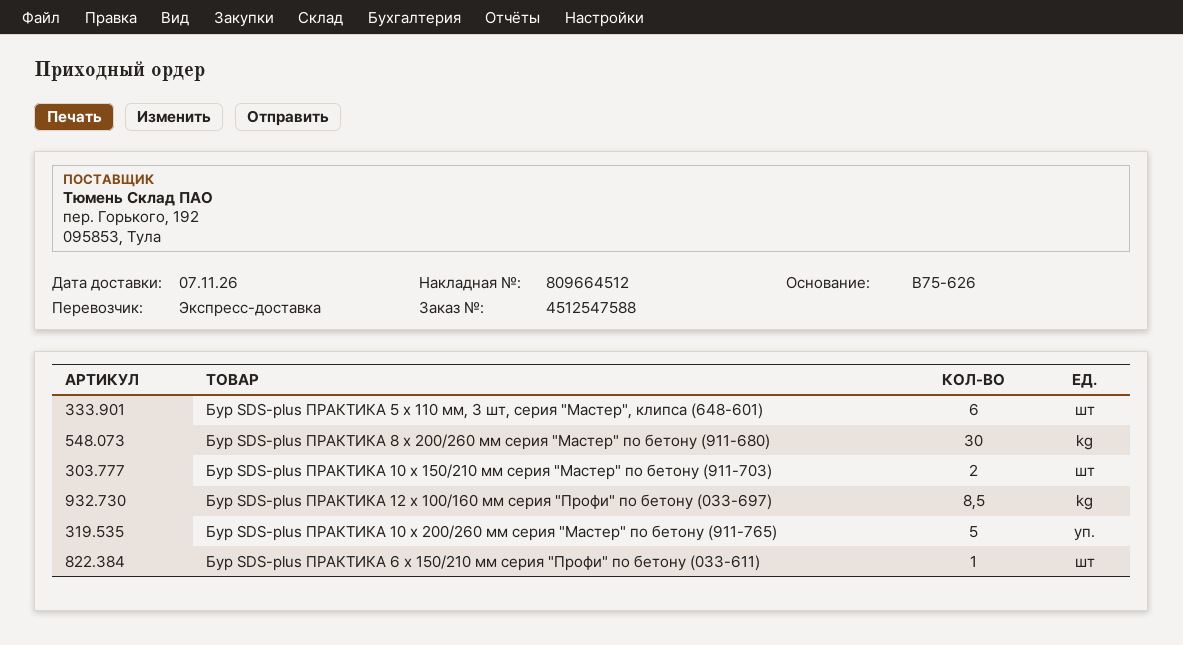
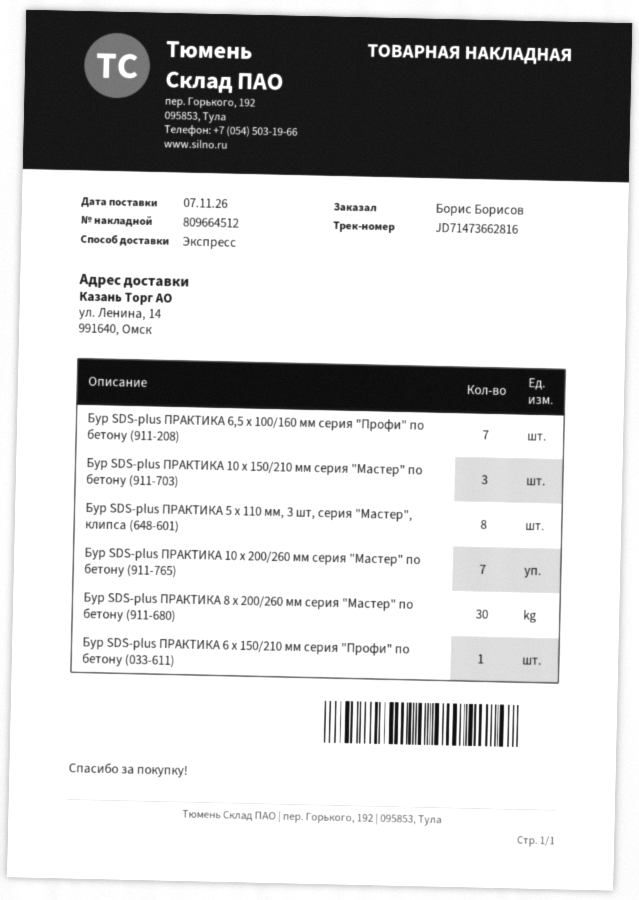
Бур SDS-plus ПРАКТИКА 5 х 110 мм, 3 шт, серия "Мастер", клипса (648-601): 6 -> 8
Бур SDS-plus ПРАКТИКА 10 х 150/210 мм серия "Мастер" по бетону (911-703): 2 -> 3
Бур SDS-plus ПРАКТИКА 12 х 100/160 мм серия "Профи" по бетону (033-697): 8.5 -> none
Бур SDS-plus ПРАКТИКА 10 х 200/260 мм серия "Мастер" по бетону (911-765): 5 -> 7
Бур SDS-plus ПРАКТИКА 6,5 х 100/160 мм серия "Профи" по бетону (911-208): none -> 7

